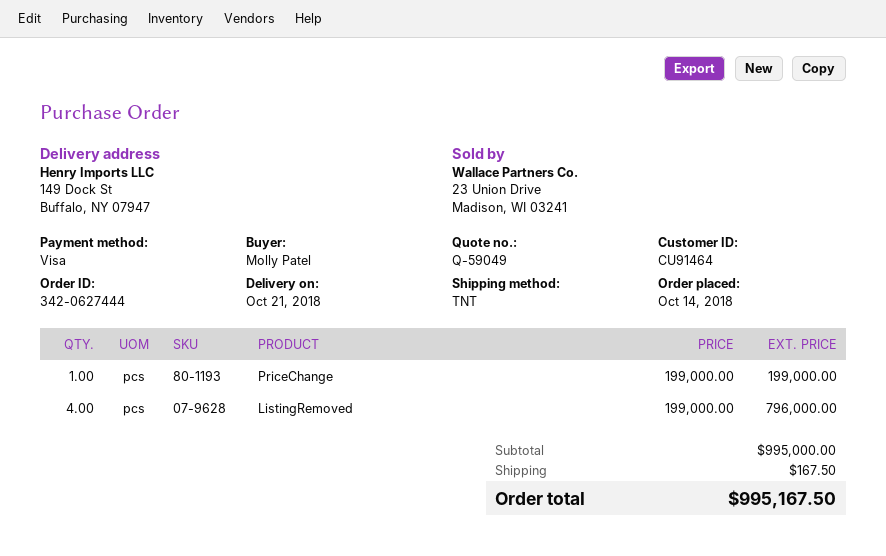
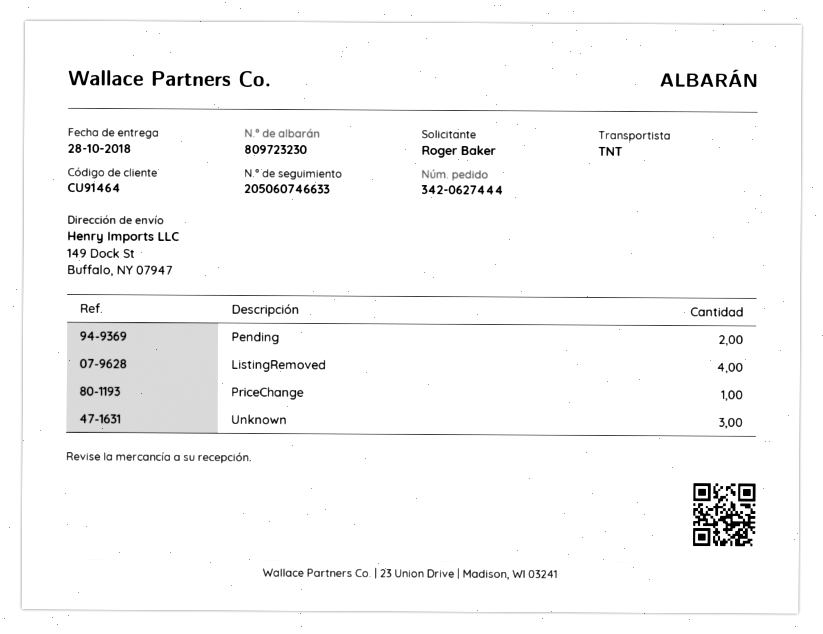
delivery date: 2018-10-21 -> 2018-10-28
ordered by: Molly Patel -> Roger Baker
Pending: none -> 2
Unknown: none -> 3

